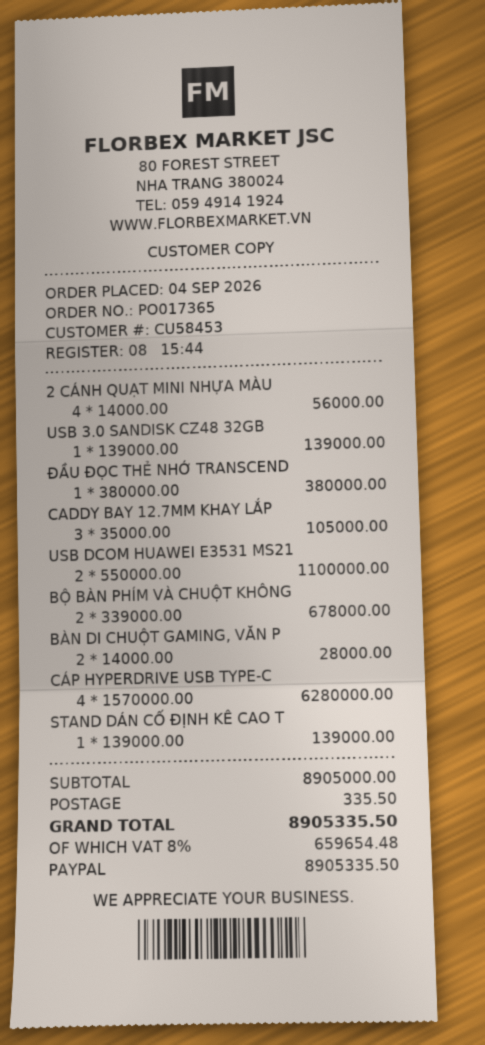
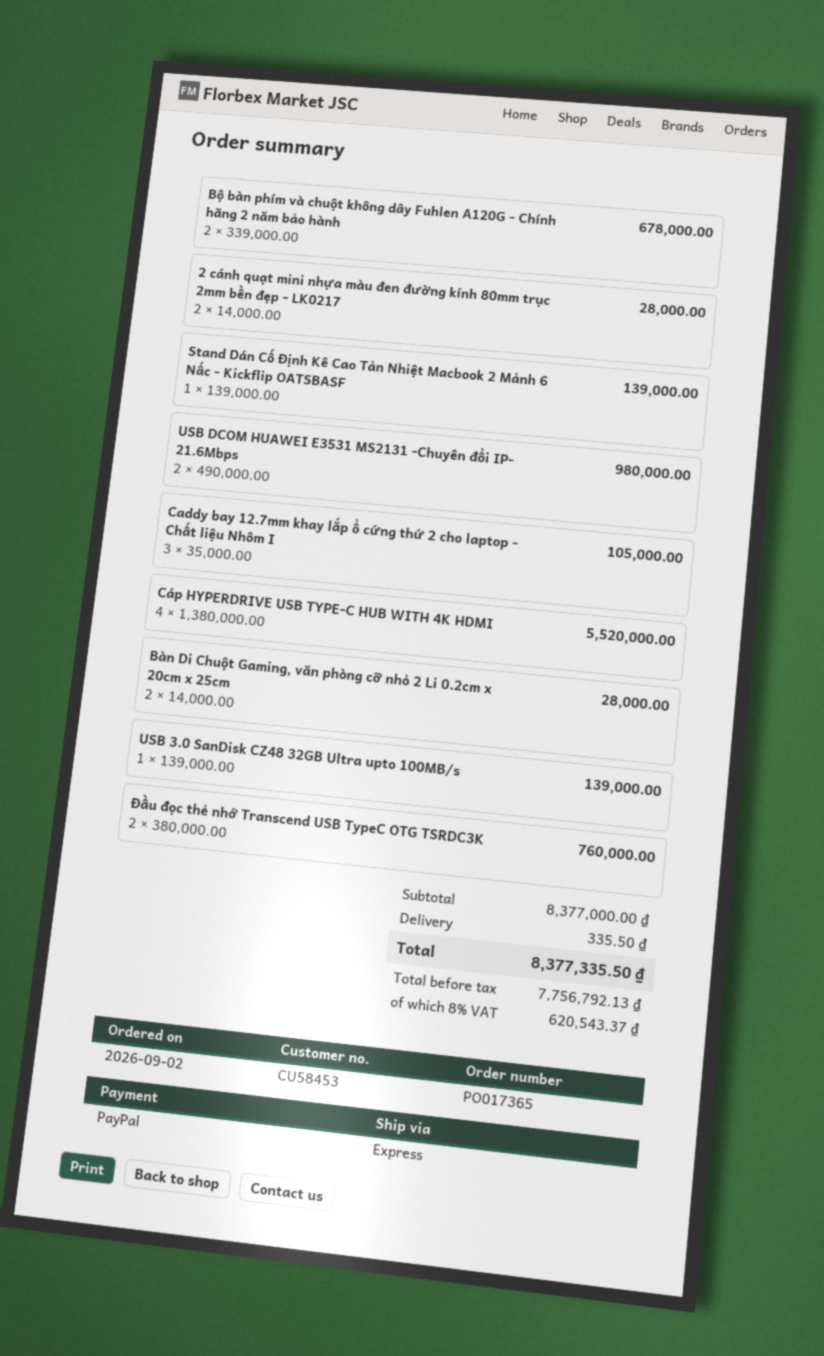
order date: 2026-09-04 -> 2026-09-02
2 CÁNH QUẠT MINI NHỰA MÀU: 4 x 14000.00 = 56000.00 -> 2 x 14000.00 = 28000.00
ĐẦU ĐỌC THẺ NHỚ TRANSCEND: 1 x 380000.00 = 380000.00 -> 2 x 380000.00 = 760000.00
USB DCOM HUAWEI E3531 MS21: 2 x 550000.00 = 1100000.00 -> 2 x 490000.00 = 980000.00
CÁP HYPERDRIVE USB TYPE-C: 4 x 1570000.00 = 6280000.00 -> 4 x 1380000.00 = 5520000.00
subtotal: 8905000.00 -> 8377000.00
tax: 8% = 659654.48 -> 8% = 620543.37
total: 8905335.50 -> 8377335.50

